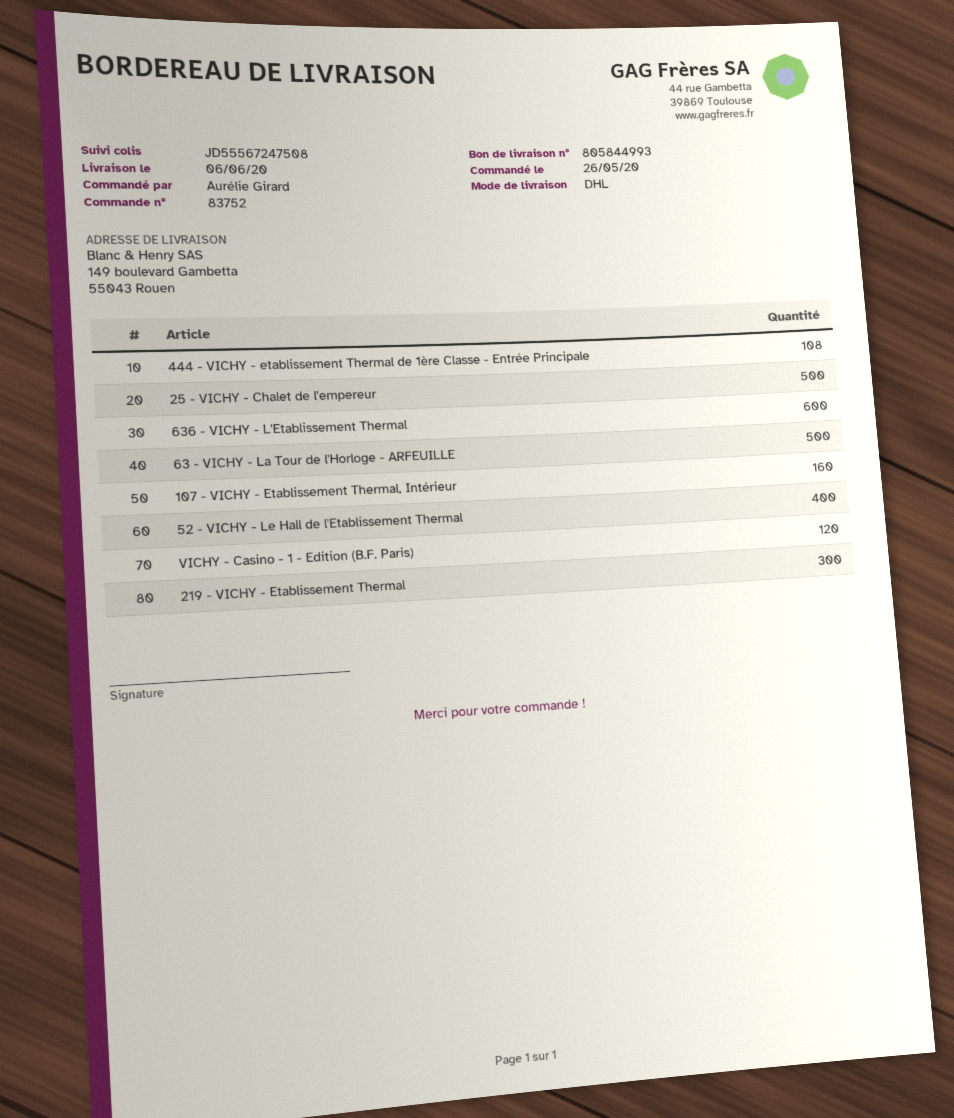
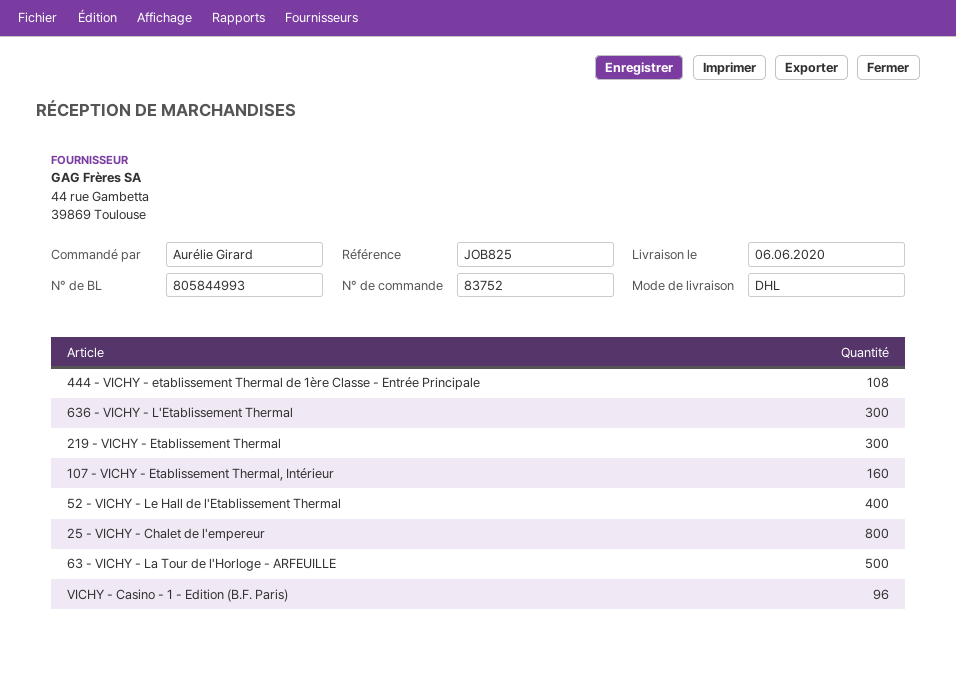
25 - VICHY - Chalet de l'empereur: 500 -> 800
636 - VICHY - L'Etablissement Thermal: 600 -> 300
VICHY - Casino - 1 - Edition (B.F. Paris): 120 -> 96

